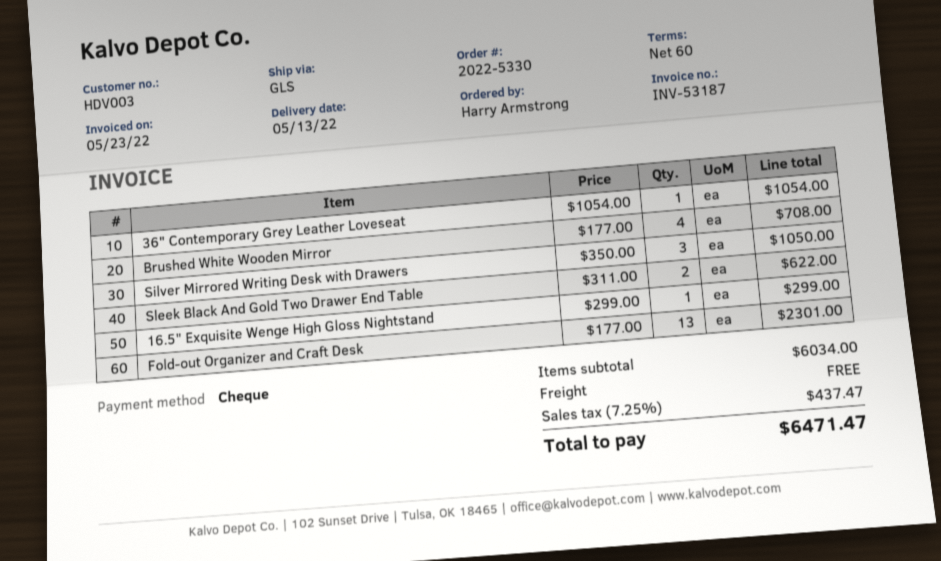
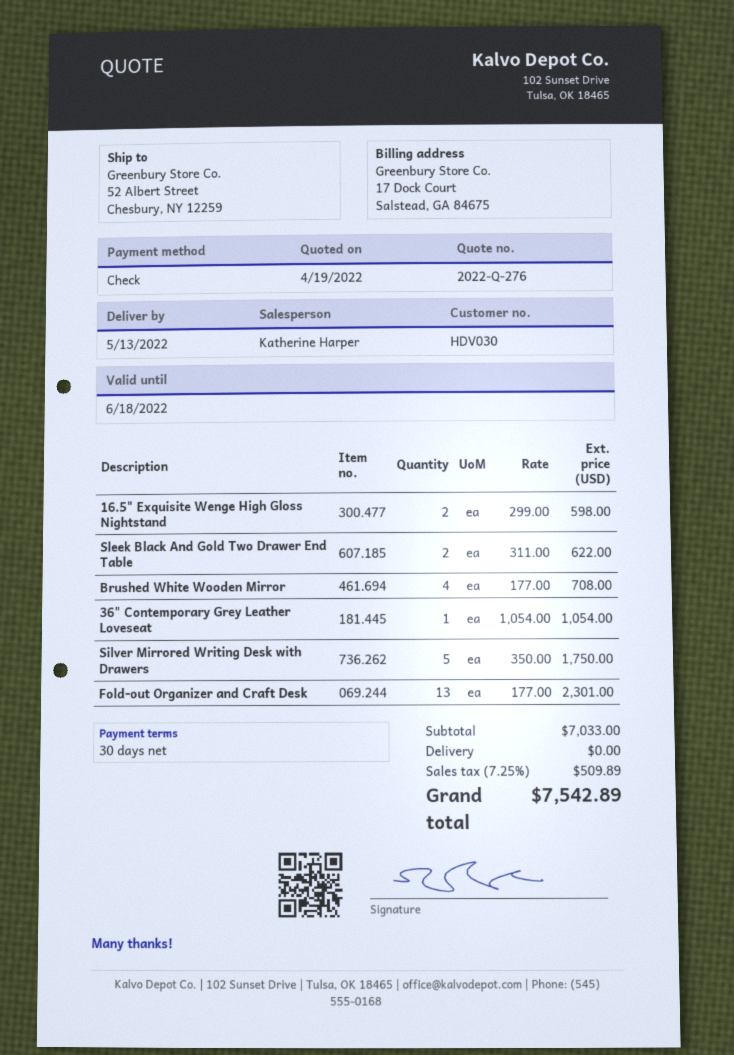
payment terms: 60 days -> 30 days
customer number: HDV003 -> HDV030
Silver Mirrored Writing Desk with Drawers: 3 x 350.00 = 1050.00 -> 5 x 350.00 = 1750.00
16.5" Exquisite Wenge High Gloss Nightstand: 1 x 299.00 = 299.00 -> 2 x 299.00 = 598.00
subtotal: 6034.00 -> 7033.00
tax: 7.25% = 437.47 -> 7.25% = 509.89
total: 6471.47 -> 7542.89

